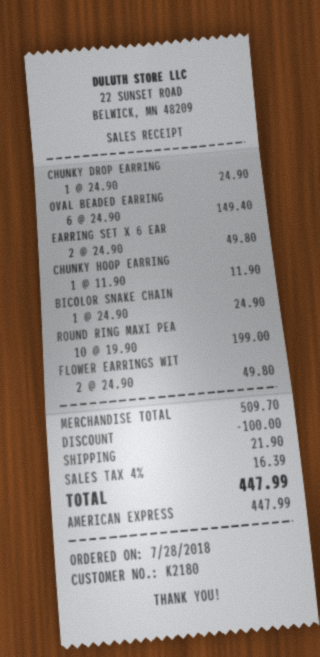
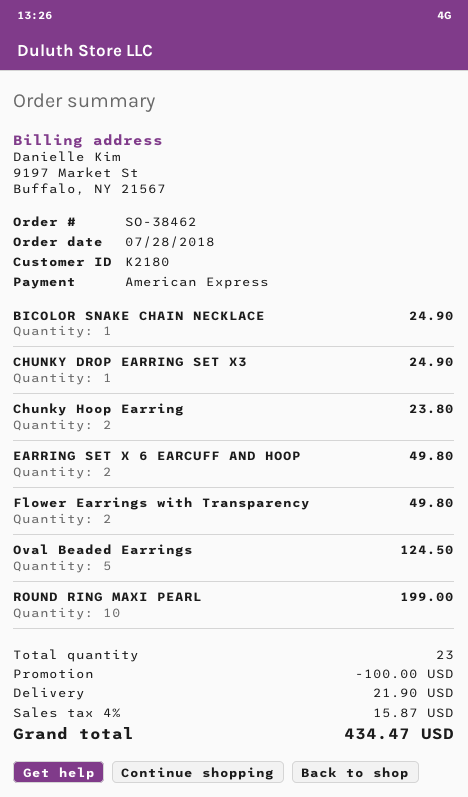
OVAL BEADED EARRING: 6 for 149.40 -> 5 for 124.50
CHUNKY HOOP EARRING: 1 for 11.90 -> 2 for 23.80
tax: 4% = 16.39 -> 4% = 15.87
total: 447.99 -> 434.47

